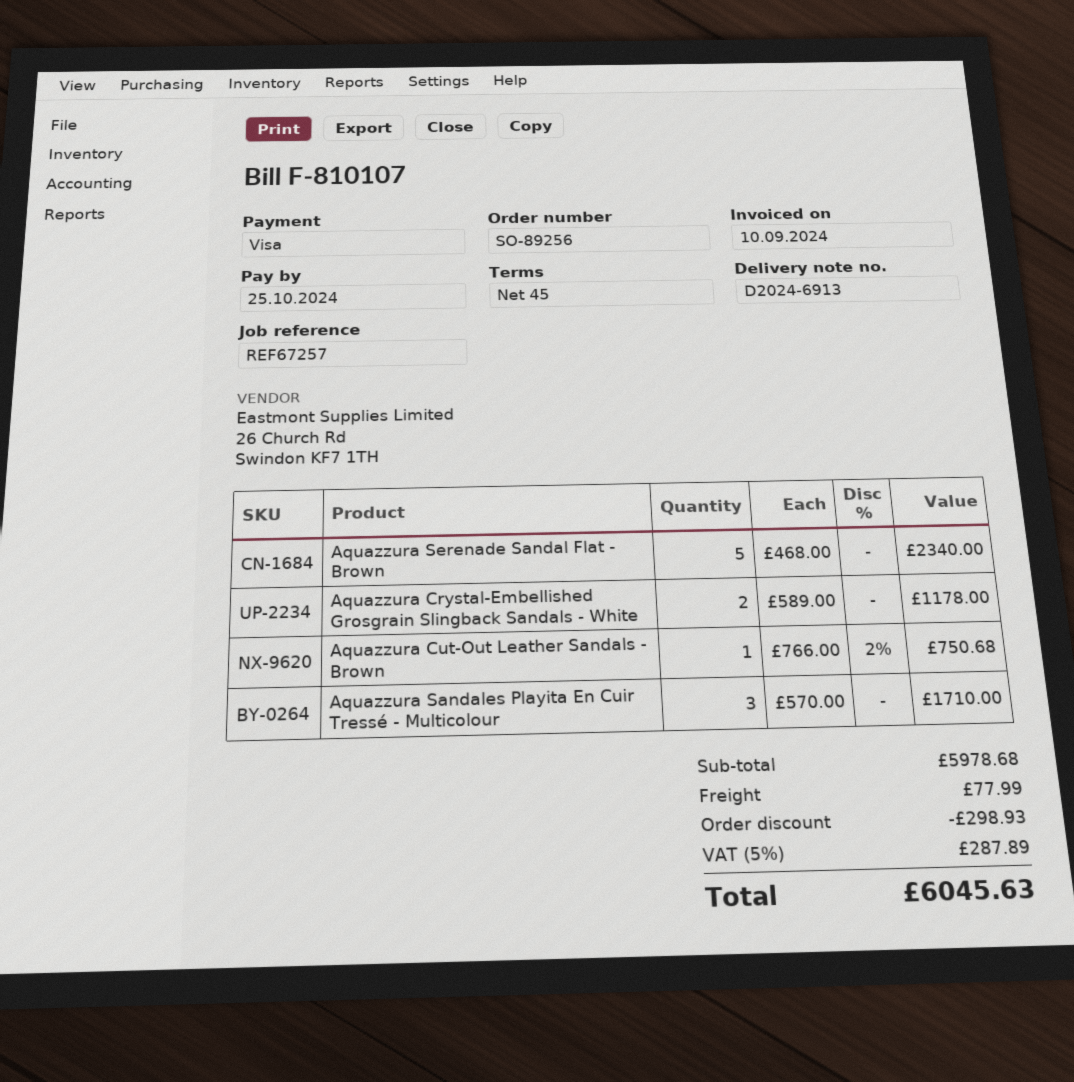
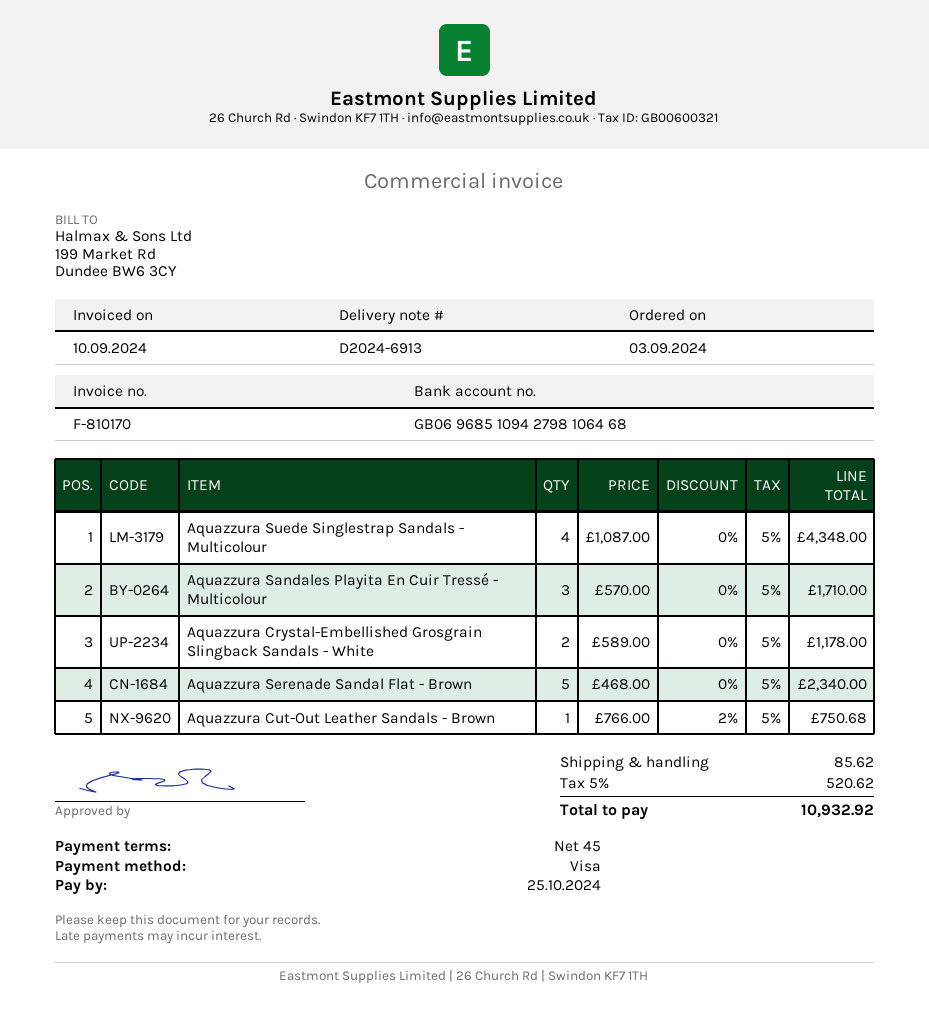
invoice number: F-810107 -> F-810170
Aquazzura Suede Singlestrap Sandals - Multicolour: none -> 4 x 1087.00 = 4348.00
discount: 298.93 -> none
shipping: 77.99 -> 85.62
tax: 5% = 287.89 -> 5% = 520.62
total: 6045.63 -> 10932.92

